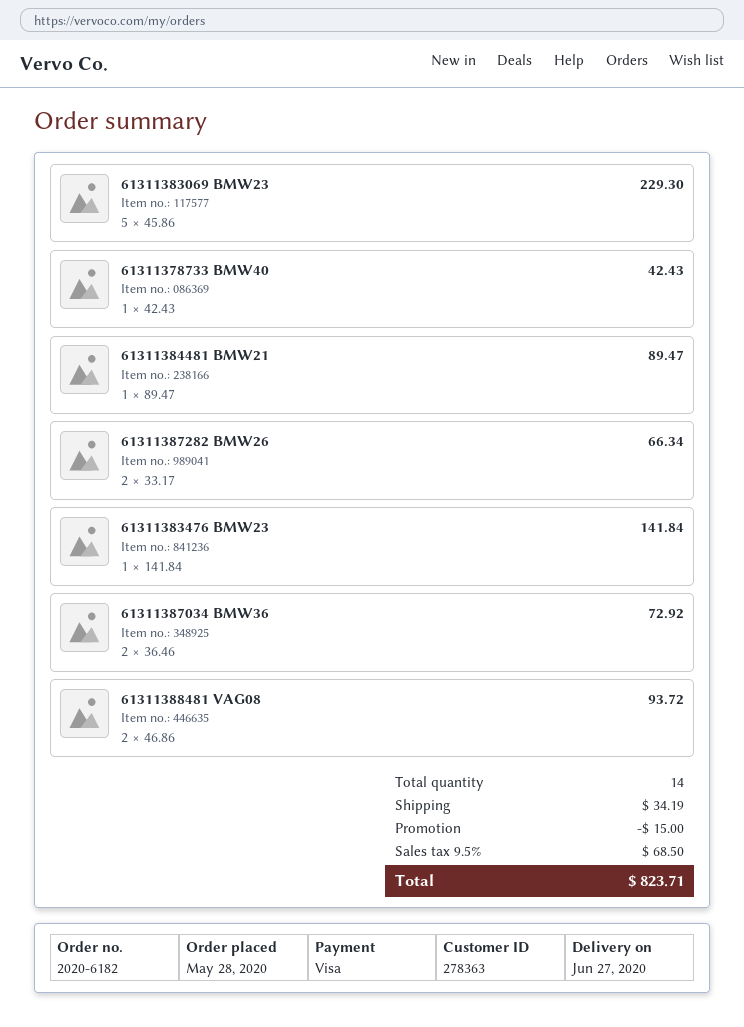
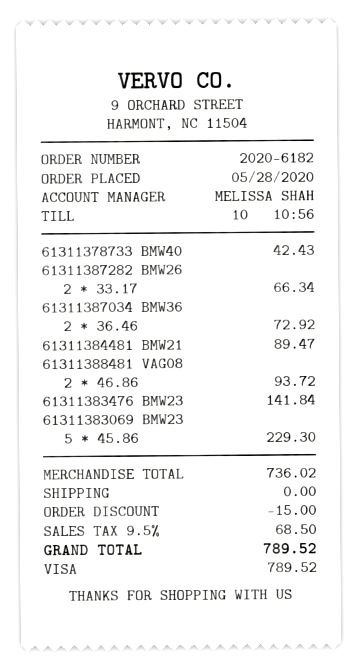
shipping: 34.19 -> 0.00
total: 823.71 -> 789.52

